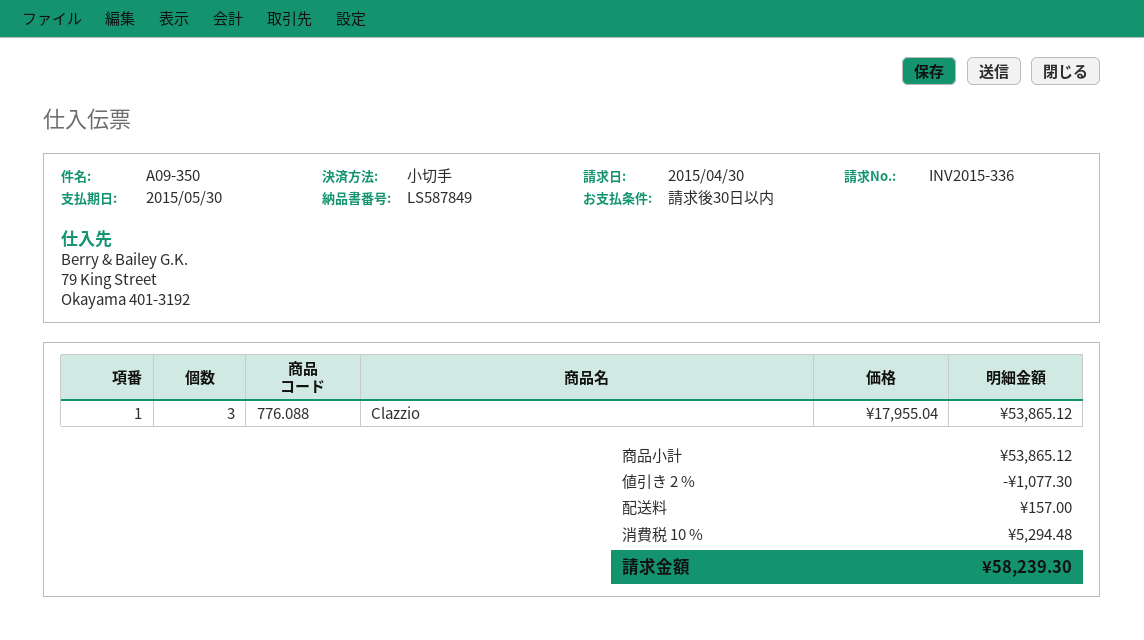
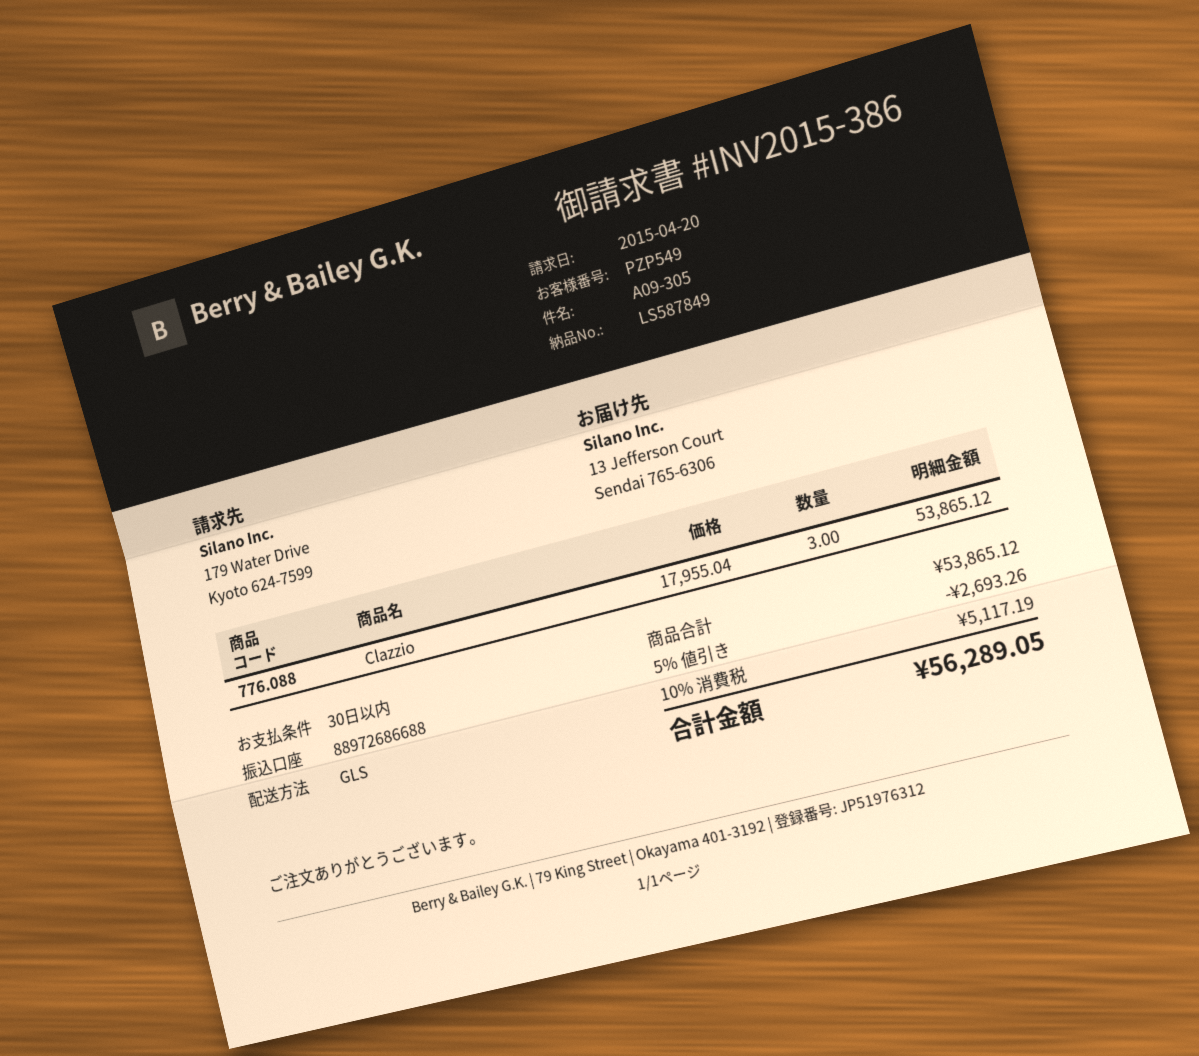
invoice number: INV2015-336 -> INV2015-386
invoice date: 2015-04-30 -> 2015-04-20
reference: A09-350 -> A09-305
discount: 2% = 1077.30 -> 5% = 2693.26
shipping: 157.00 -> none
tax: 10% = 5294.48 -> 10% = 5117.19
total: 58239.30 -> 56289.05

